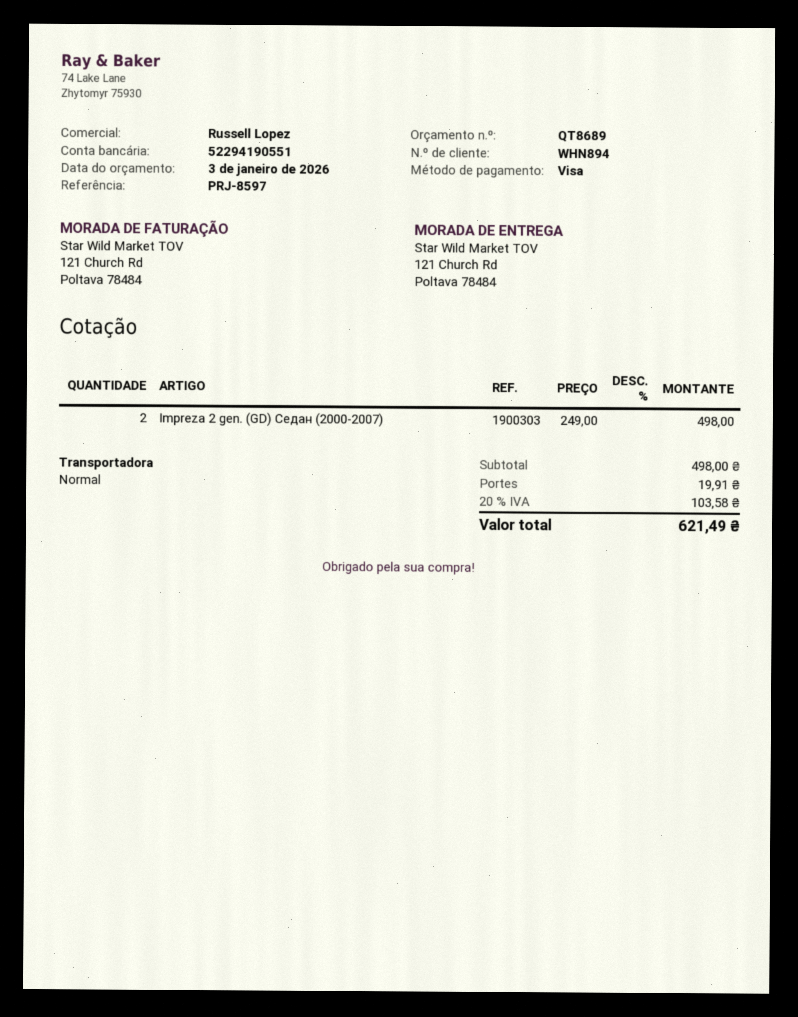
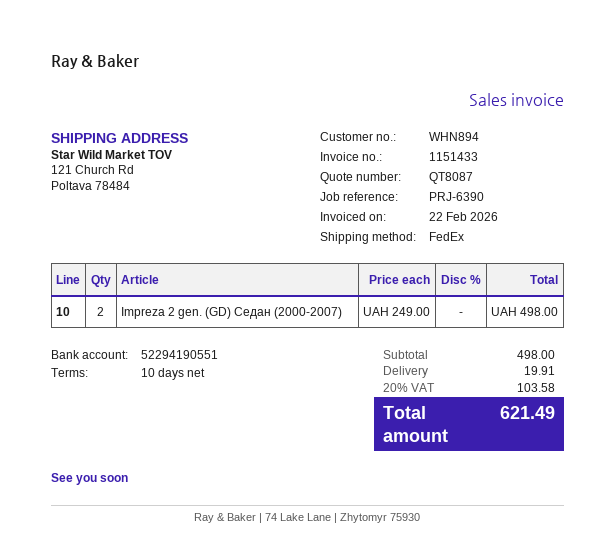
quote number: QT8689 -> QT8087
reference: PRJ-8597 -> PRJ-6390
shipping method: standard -> FedEx

